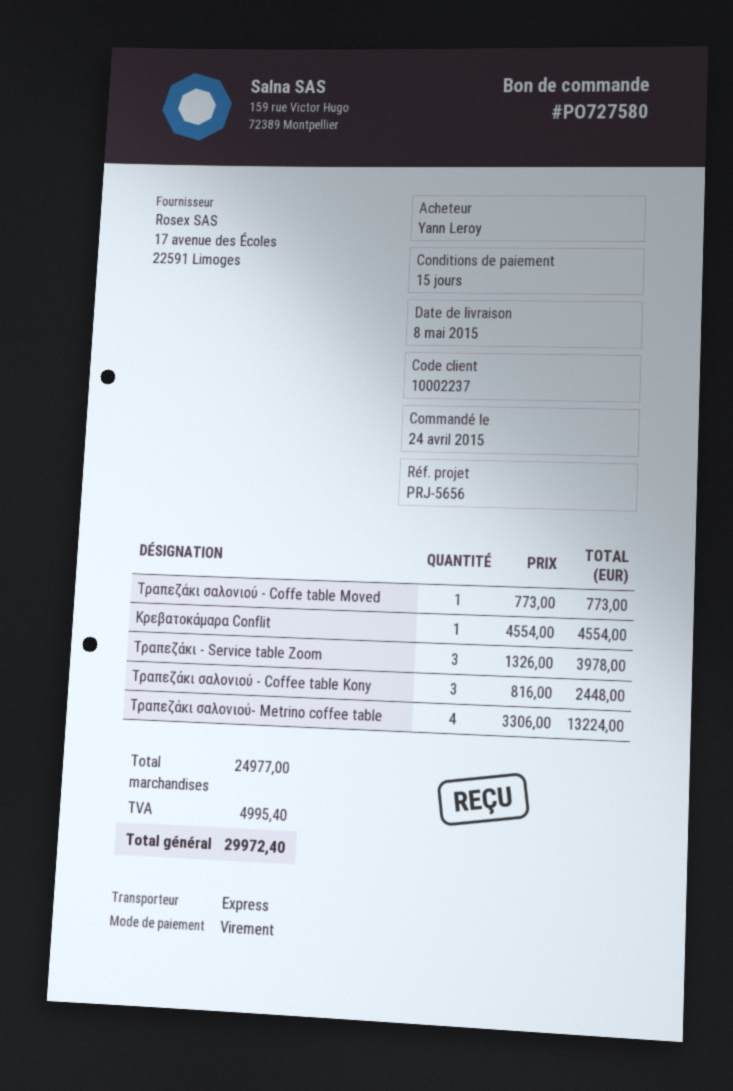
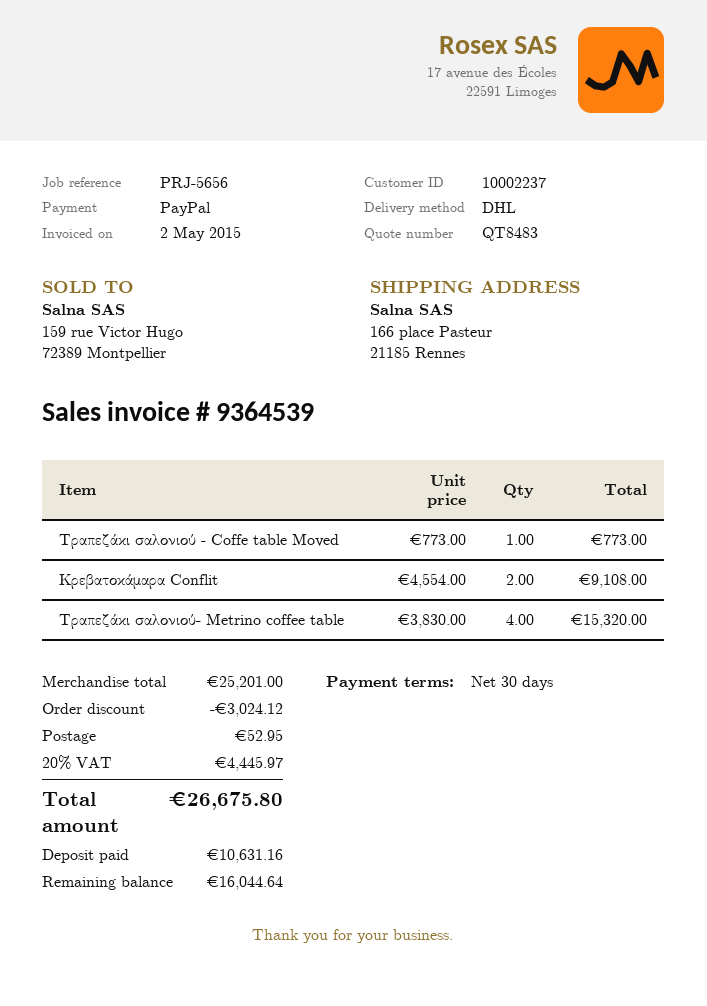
payment terms: 15 days -> 30 days
payment method: bank transfer -> PayPal
shipping method: express -> DHL
Κρεβατοκάμαρα Conflit: 1 x 4554.00 = 4554.00 -> 2 x 4554.00 = 9108.00
Τραπεζάκι - Service table Zoom: 3 x 1326.00 = 3978.00 -> none
Τραπεζάκι σαλονιού - Coffee table Kony: 3 x 816.00 = 2448.00 -> none
Τραπεζάκι σαλονιού- Metrino coffee table: 4 x 3306.00 = 13224.00 -> 4 x 3830.00 = 15320.00
subtotal: 24977.00 -> 25201.00
discount: none -> 3024.12
shipping: none -> 52.95
tax: 4995.40 -> 4445.97
total: 29972.40 -> 26675.80

